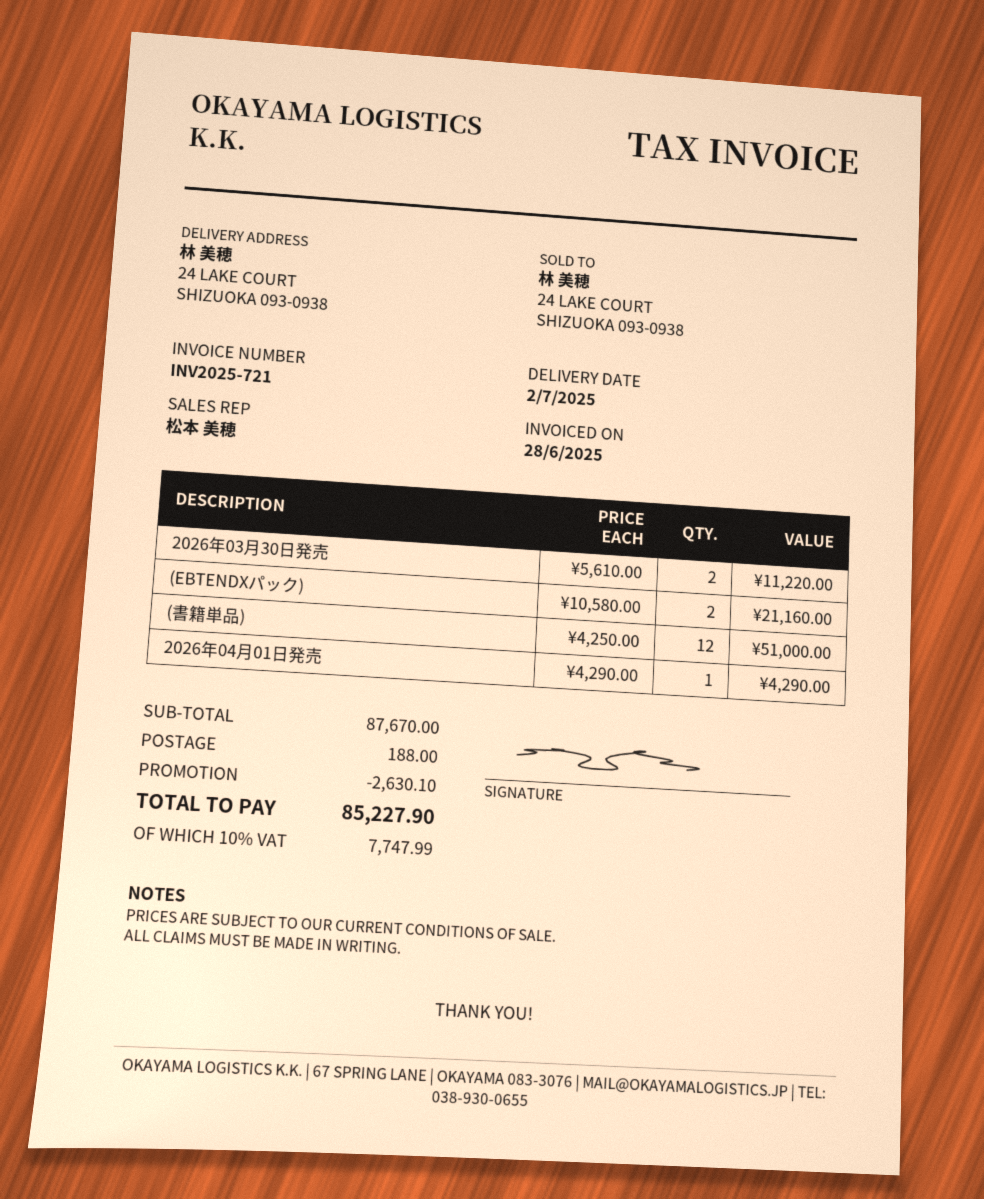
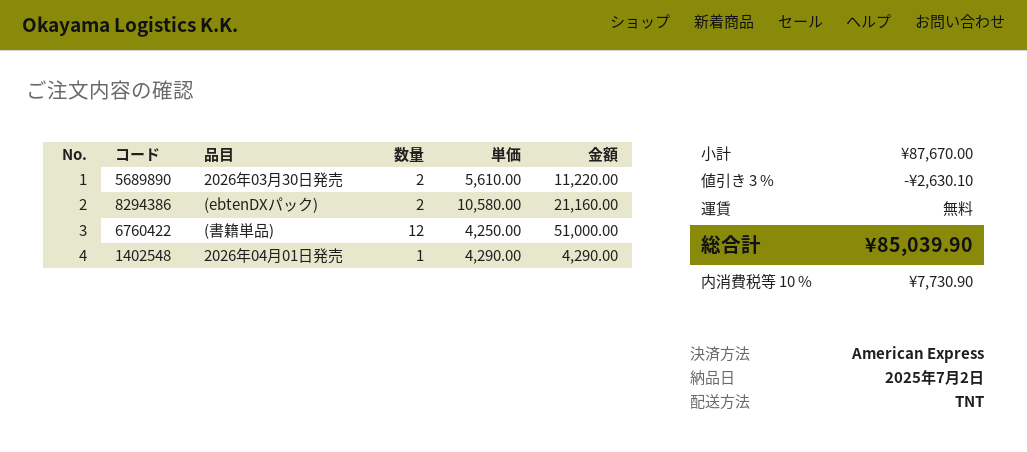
shipping: 188.00 -> 0.00
tax: 10% = 7747.99 -> 10% = 7730.90
total: 85227.90 -> 85039.90

